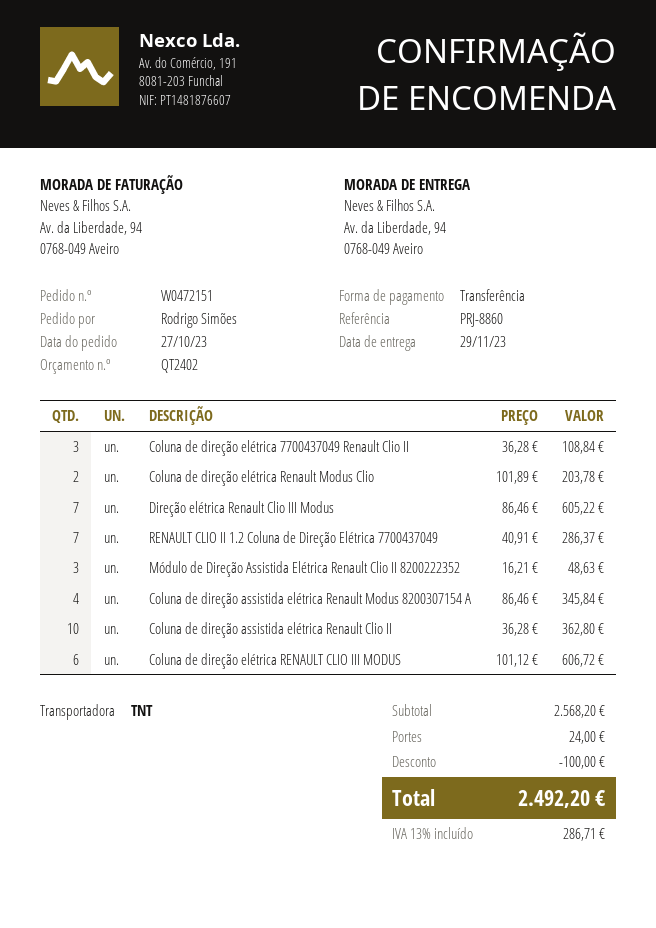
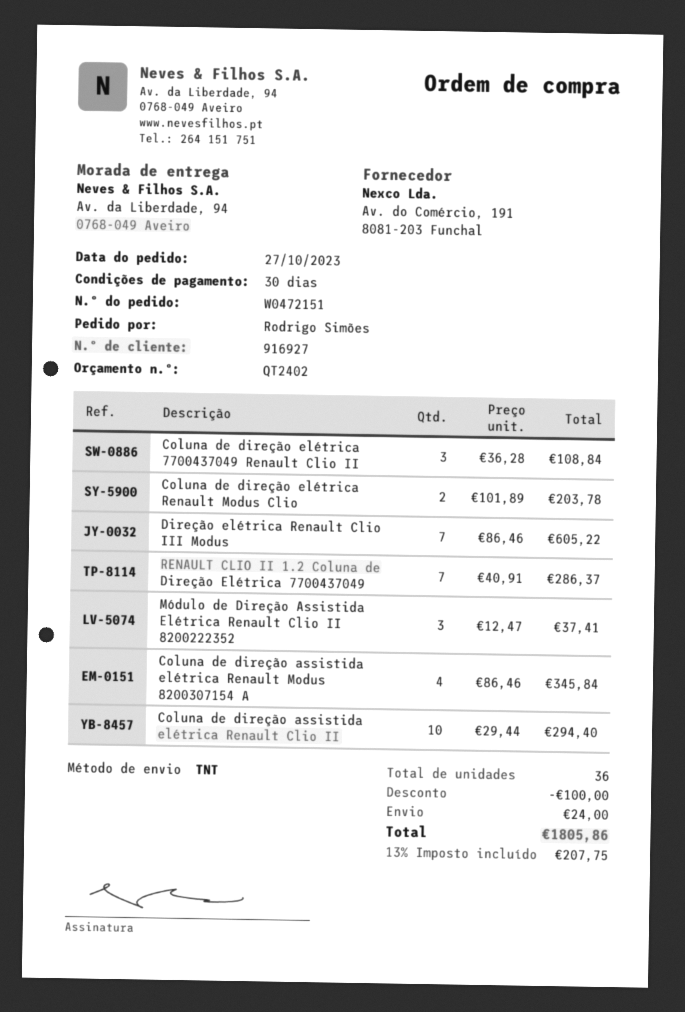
Módulo de Direção Assistida Elétrica Renault Clio II 8200222352: 3 x 16.21 = 48.63 -> 3 x 12.47 = 37.41
Coluna de direção assistida elétrica Renault Clio II: 10 x 36.28 = 362.80 -> 10 x 29.44 = 294.40
Coluna de direção elétrica RENAULT CLIO III MODUS: 6 x 101.12 = 606.72 -> none
tax: 13% = 286.71 -> 13% = 207.75
total: 2492.20 -> 1805.86

